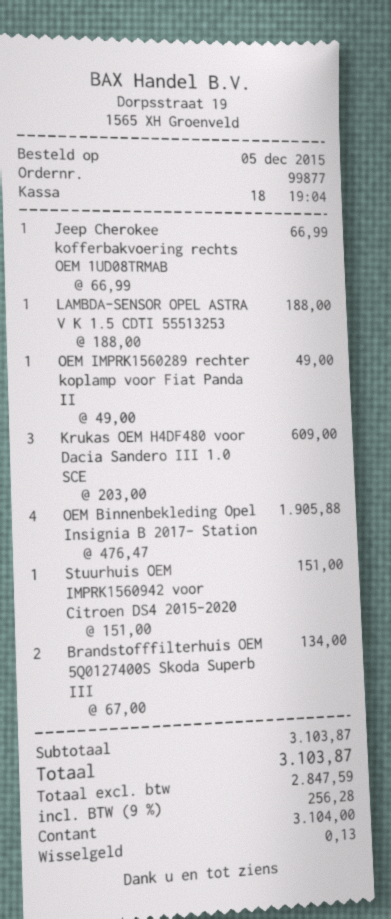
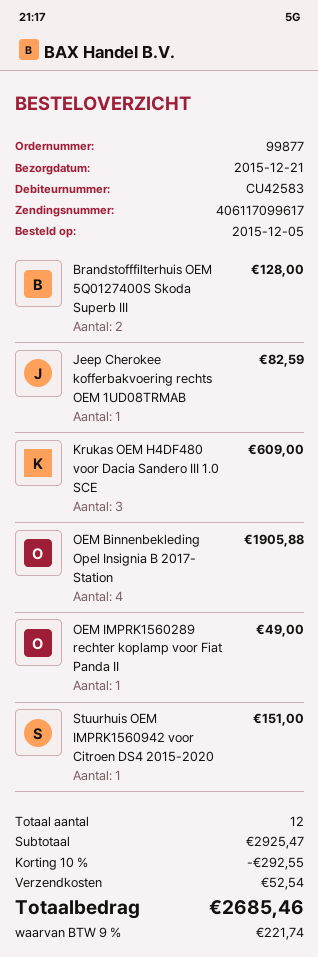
Jeep Cherokee kofferbakvoering rechts OEM 1UD08TRMAB: 1 for 66.99 -> 1 for 82.59
LAMBDA-SENSOR OPEL ASTRA V K 1.5 CDTI 55513253: 1 for 188.00 -> none
Brandstofffilterhuis OEM 5Q0127400S Skoda Superb III: 2 for 134.00 -> 2 for 128.00
subtotal: 3103.87 -> 2925.47
discount: none -> 10% = 292.55
shipping: none -> 52.54
tax: 9% = 256.28 -> 9% = 221.74
total: 3103.87 -> 2685.46

